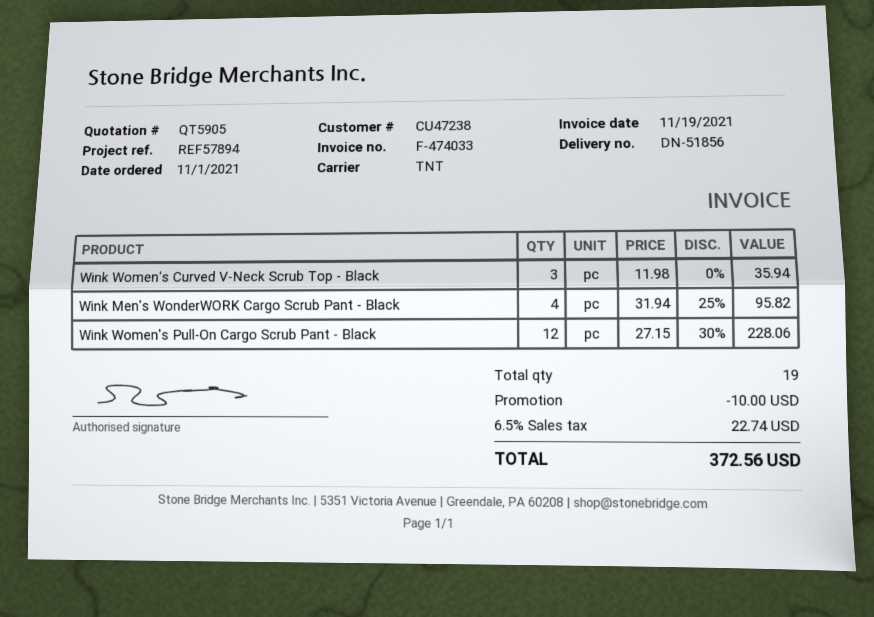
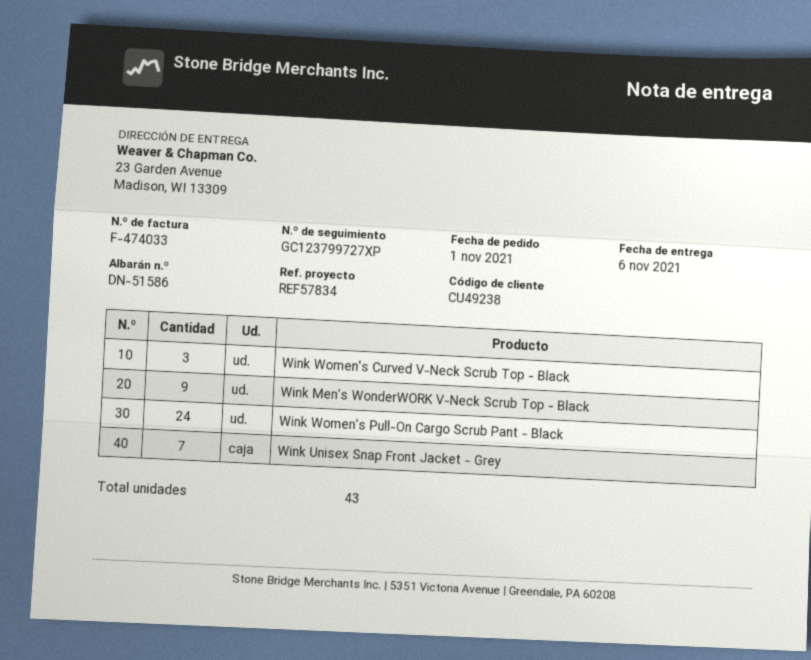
delivery note number: DN-51856 -> DN-51586
customer number: CU47238 -> CU49238
reference: REF57894 -> REF57834
Wink Men's WonderWORK Cargo Scrub Pant - Black: 4 -> none
Wink Women's Pull-On Cargo Scrub Pant - Black: 12 -> 24
Wink Men's WonderWORK V-Neck Scrub Top - Black: none -> 9
Wink Unisex Snap Front Jacket - Grey: none -> 7
total quantity: 19 -> 43

